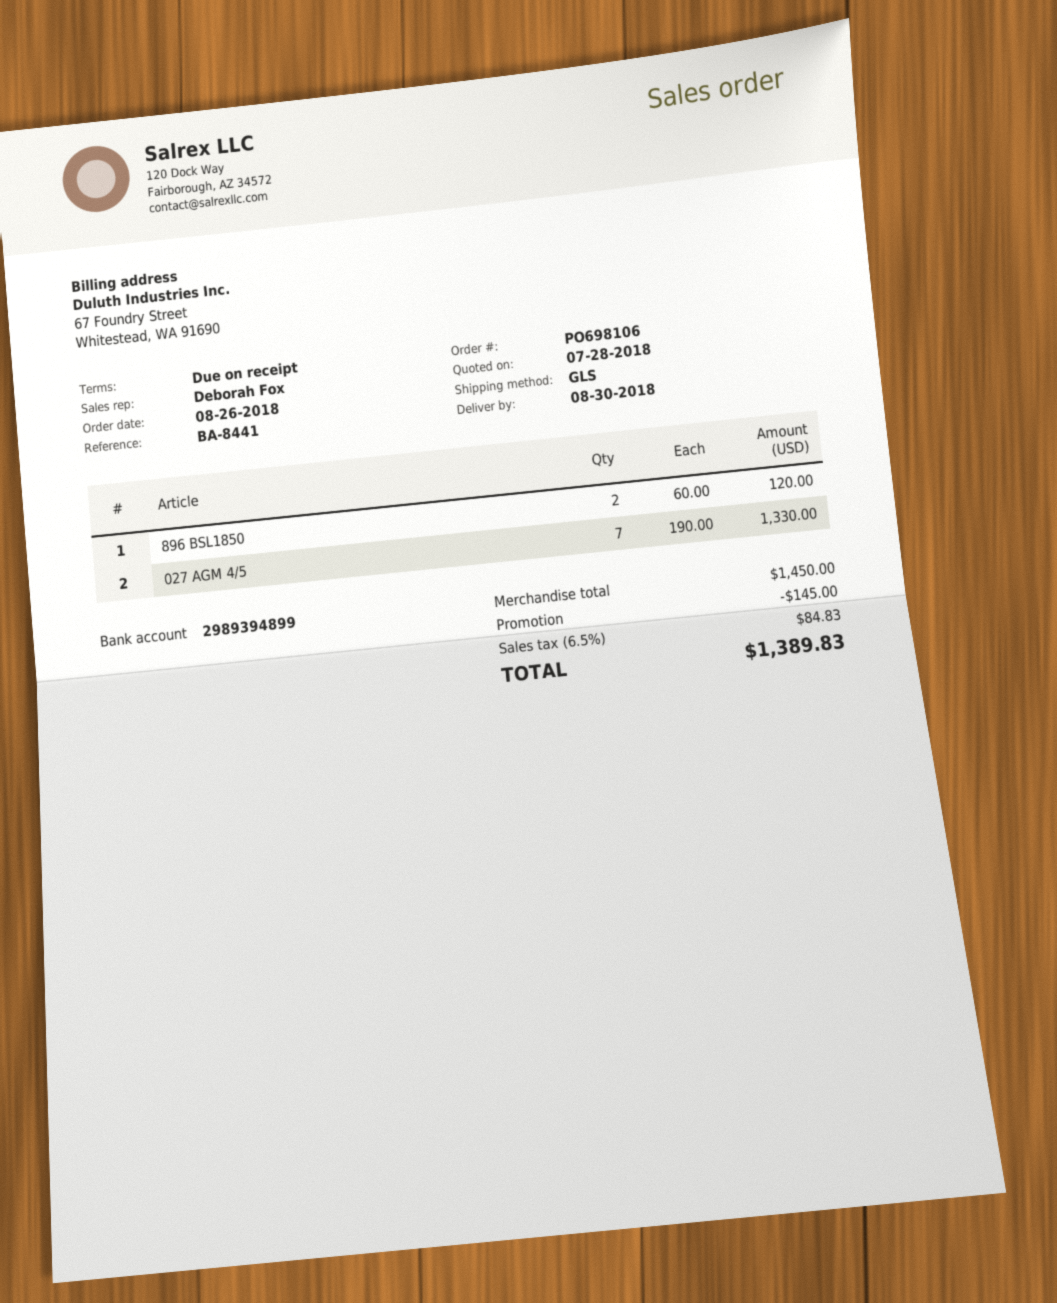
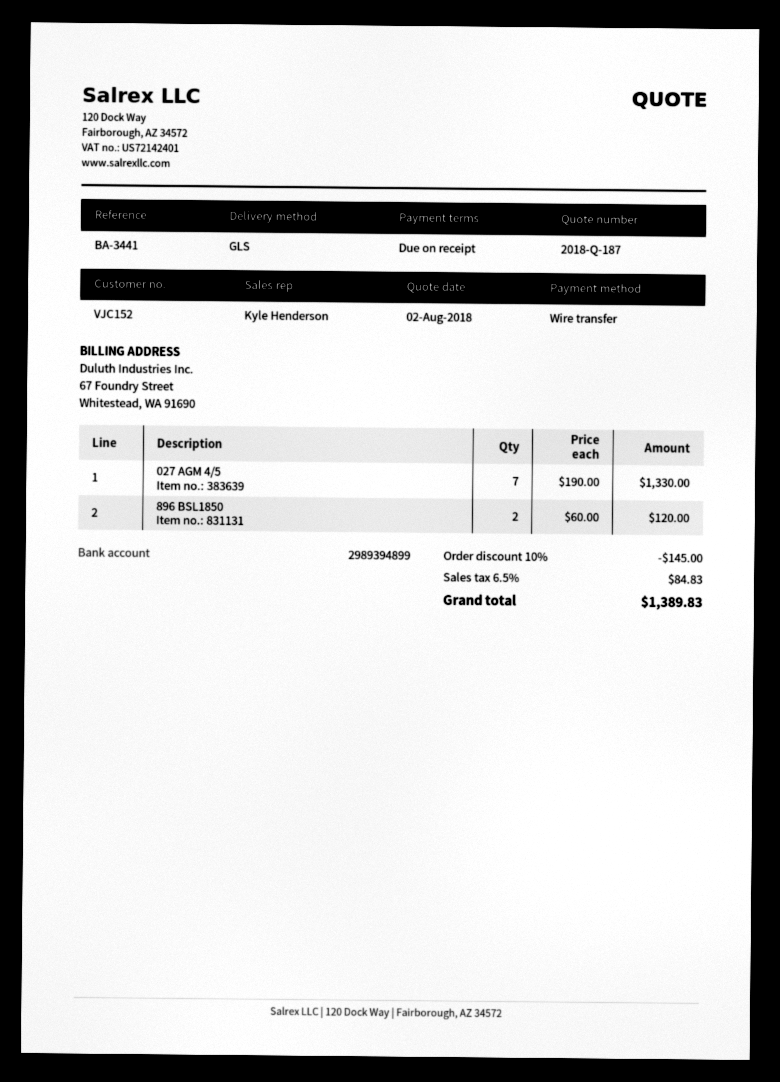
quote date: 2018-07-28 -> 2018-08-02
reference: BA-8441 -> BA-3441
sales rep: Deborah Fox -> Kyle Henderson

